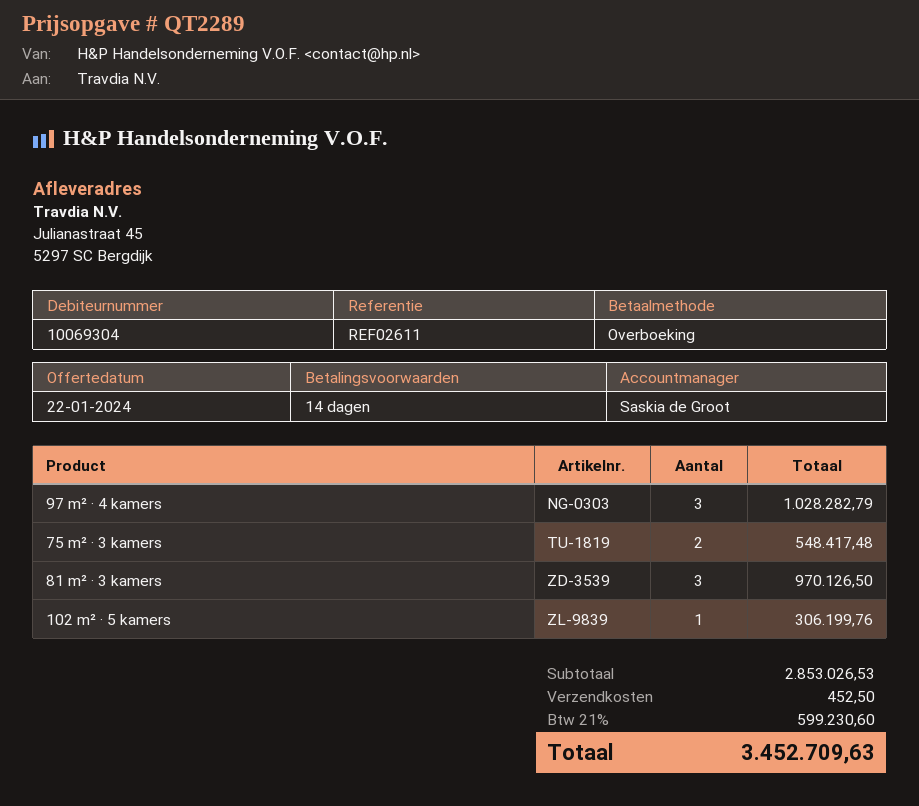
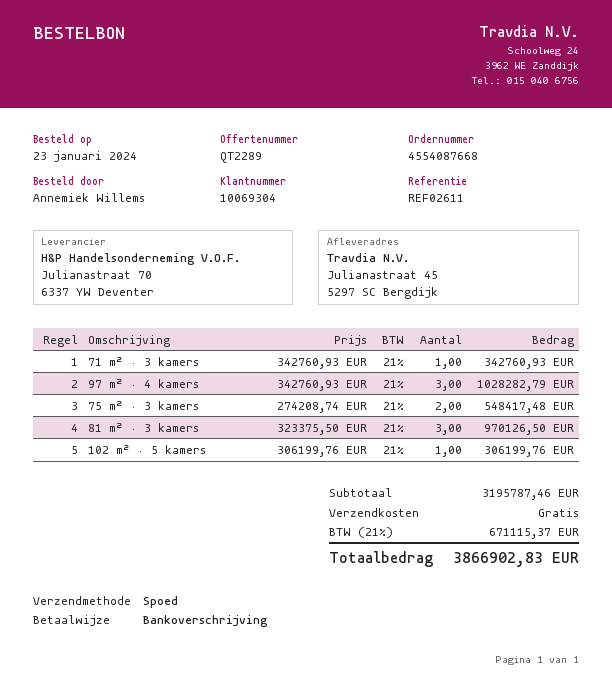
71 m² · 3 kamers: none -> 1 for 342760.93
subtotal: 2853026.53 -> 3195787.46
shipping: 452.50 -> 0.00
tax: 21% = 599230.60 -> 21% = 671115.37
total: 3452709.63 -> 3866902.83

